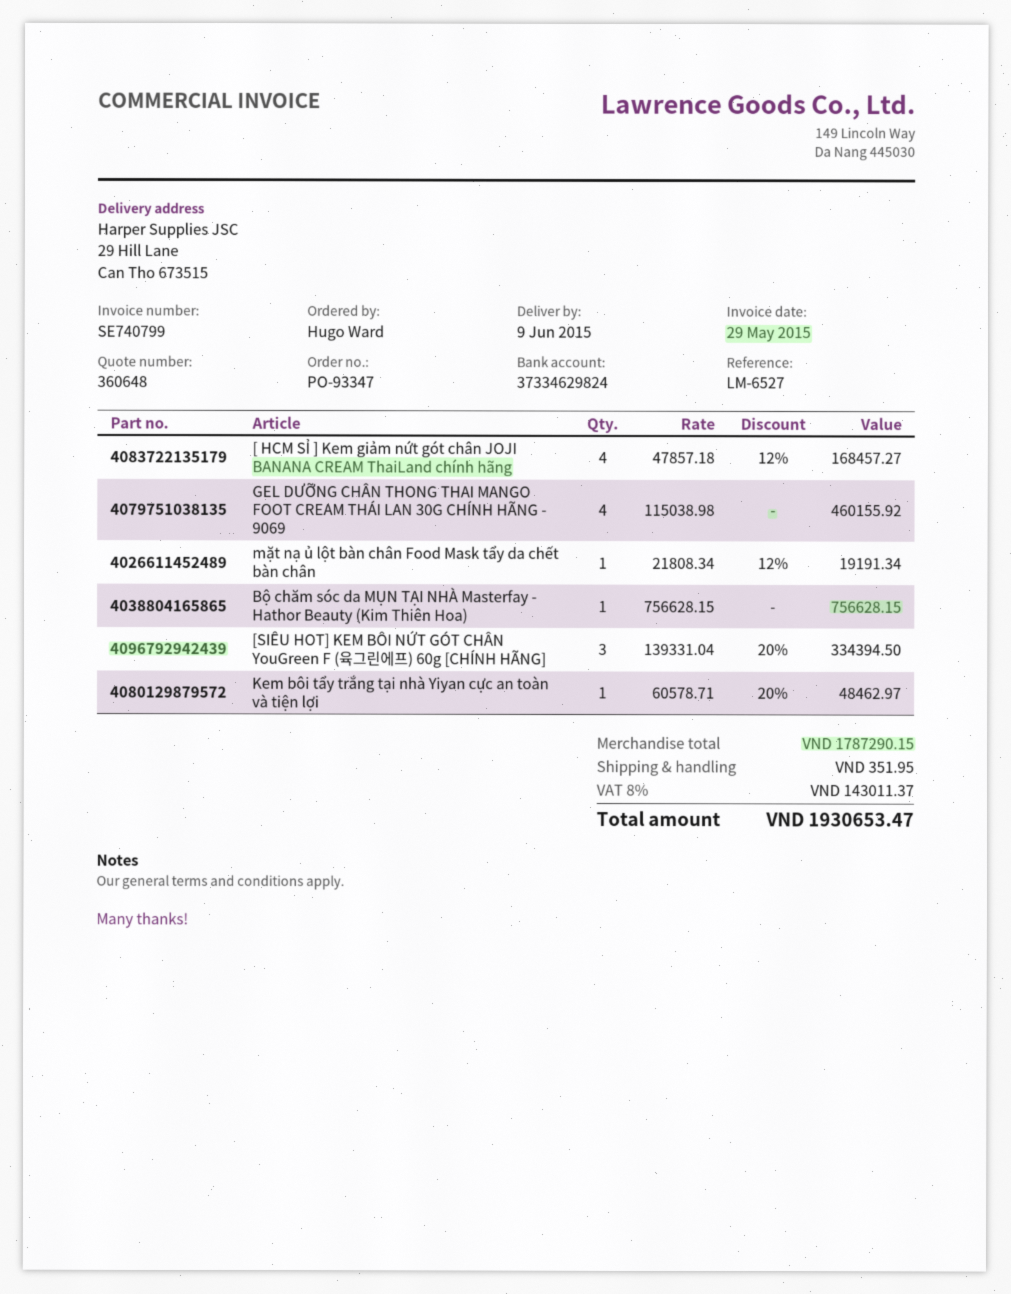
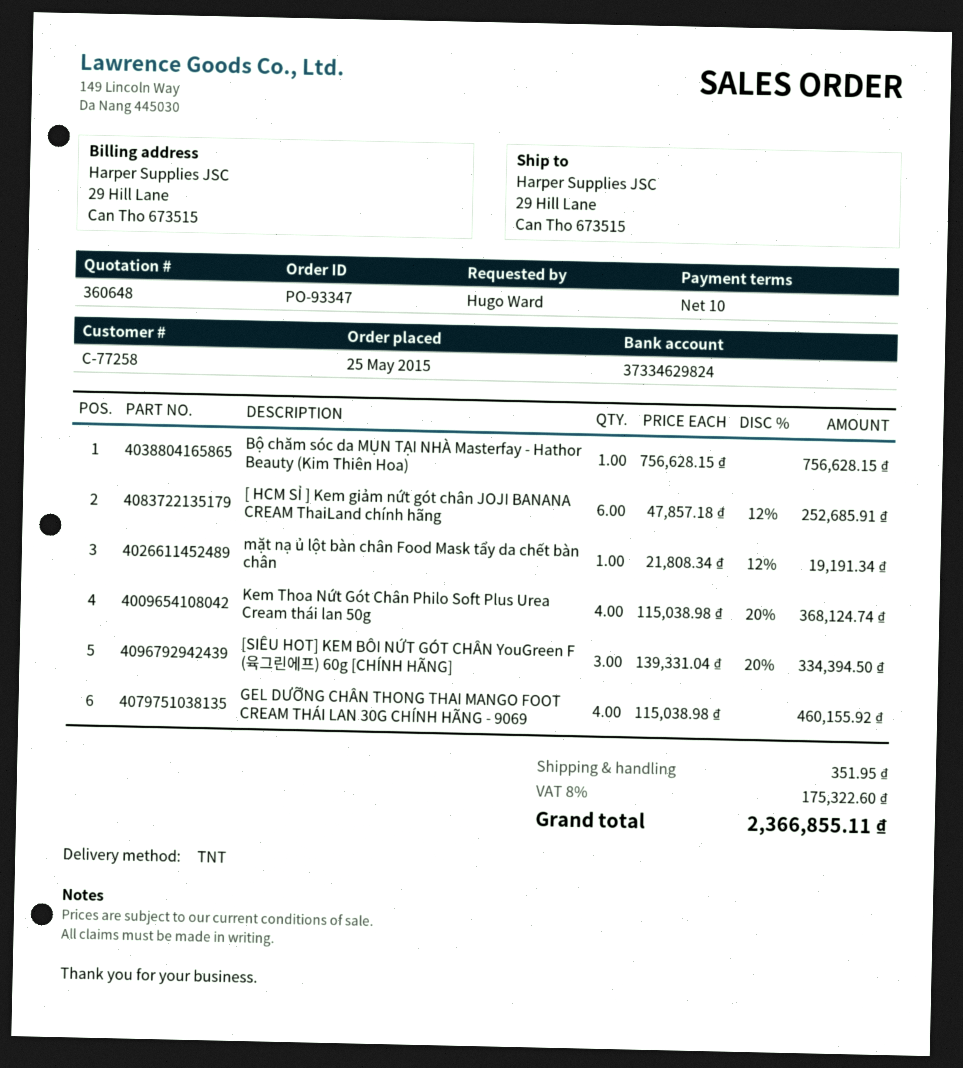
[ HCM SỈ ] Kem giảm nứt gót chân JOJI BANANA CREAM ThaiLand chính hãng: 4 x 47857.18 - 12% = 168457.27 -> 6 x 47857.18 - 12% = 252685.91
Kem bôi tẩy trắng tại nhà Yiyan cực an toàn và tiện lợi: 1 x 60578.71 - 20% = 48462.97 -> none
Kem Thoa Nứt Gót Chân Philo Soft Plus Urea Cream thái lan 50g: none -> 4 x 115038.98 - 20% = 368124.74
tax: 8% = 143011.37 -> 8% = 175322.60
total: 1930653.47 -> 2366855.11

